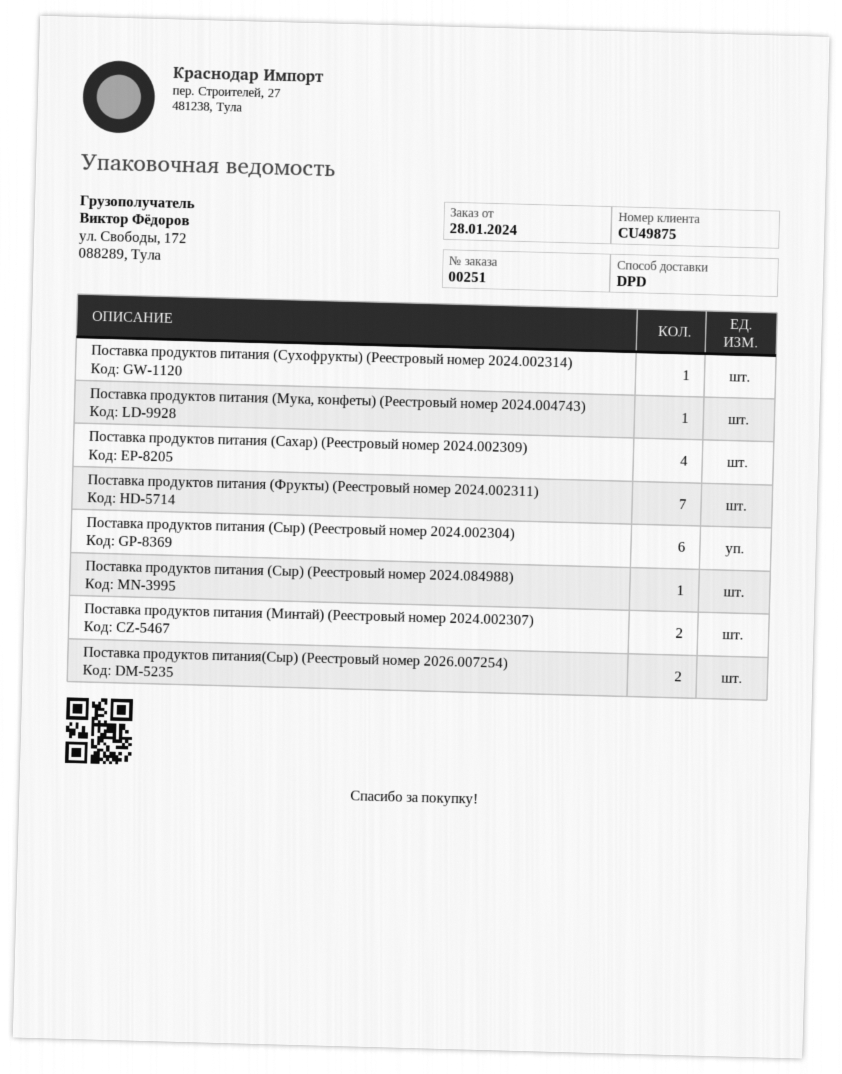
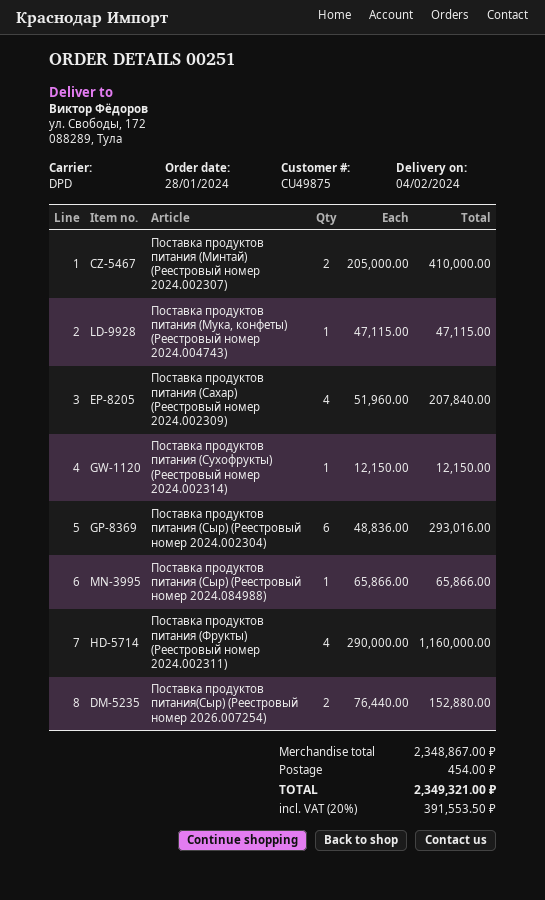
Поставка продуктов питания (Фрукты) (Реестровый номер 2024.002311): 7 -> 4

